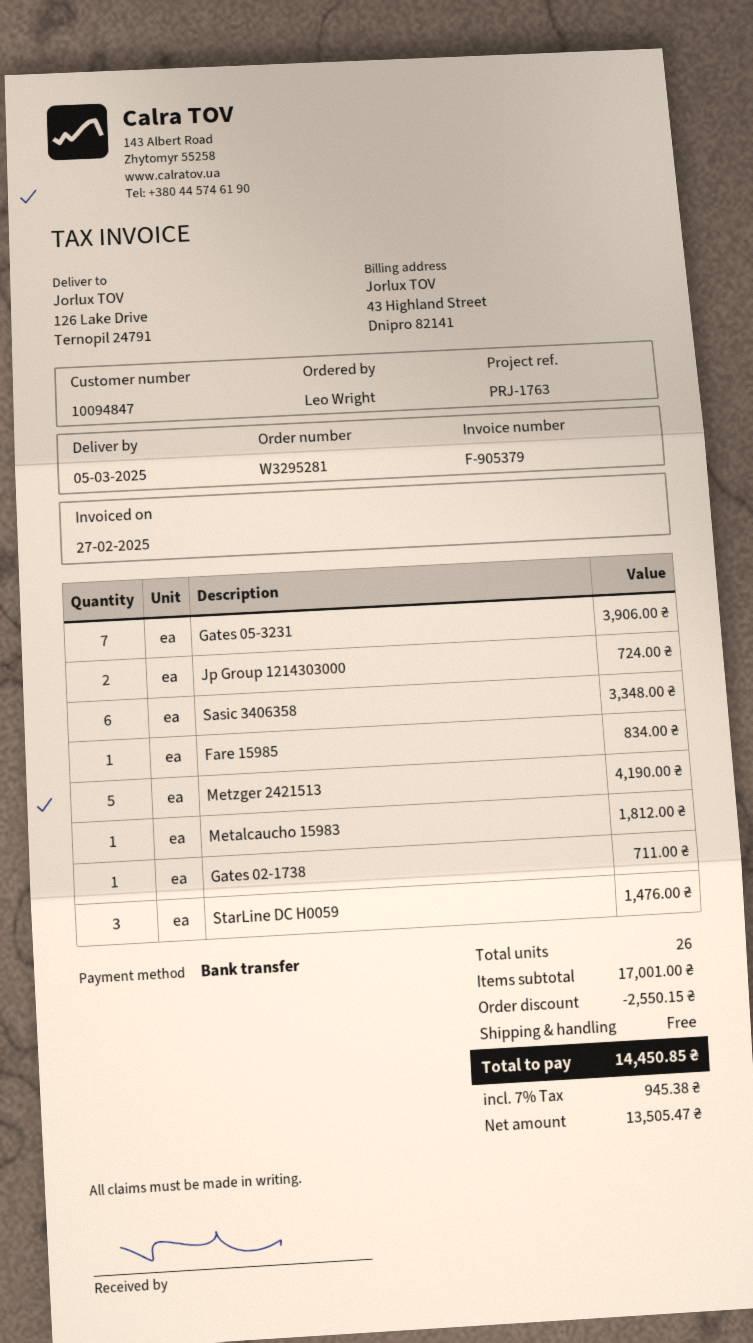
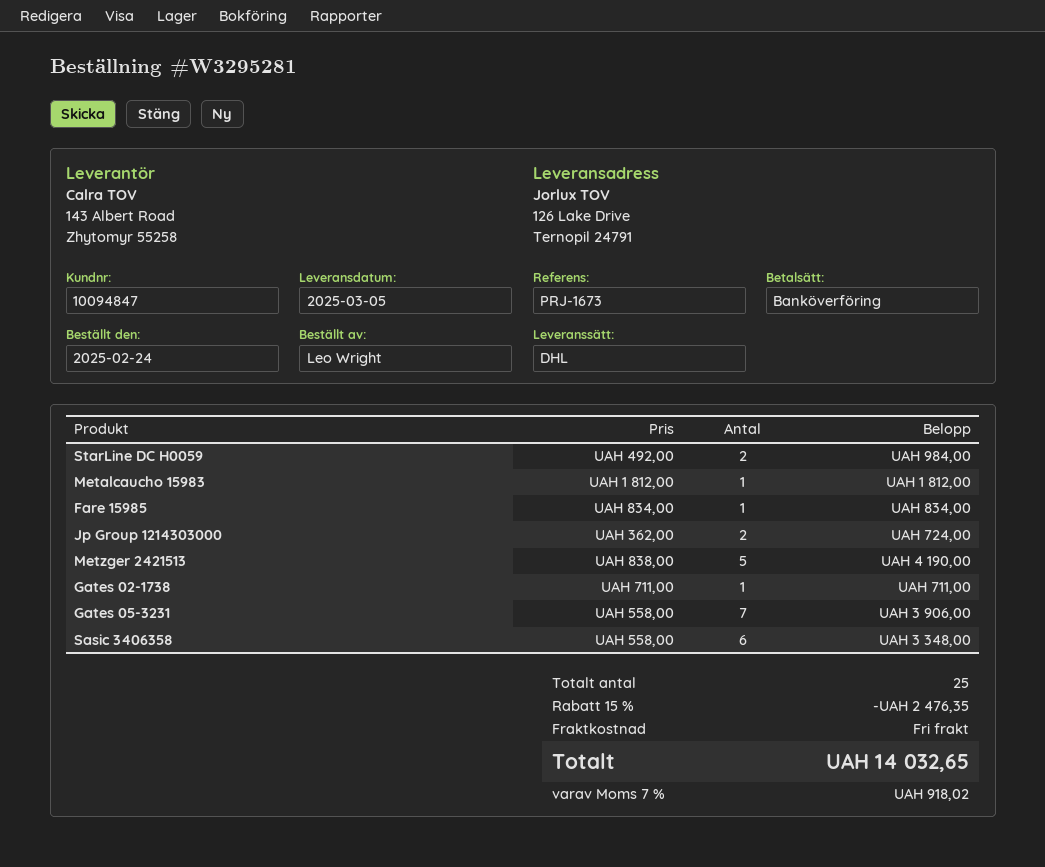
reference: PRJ-1763 -> PRJ-1673
StarLine DC H0059: 3 for 1476.00 -> 2 for 984.00
total quantity: 26 -> 25
discount: 2550.15 -> 2476.35
tax: 7% = 945.38 -> 7% = 918.02
total: 14450.85 -> 14032.65

